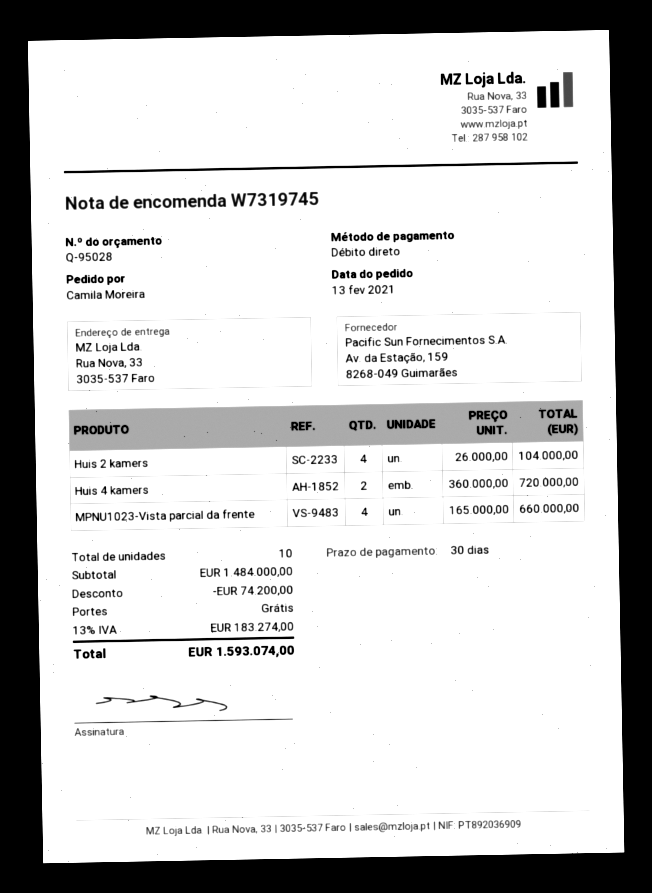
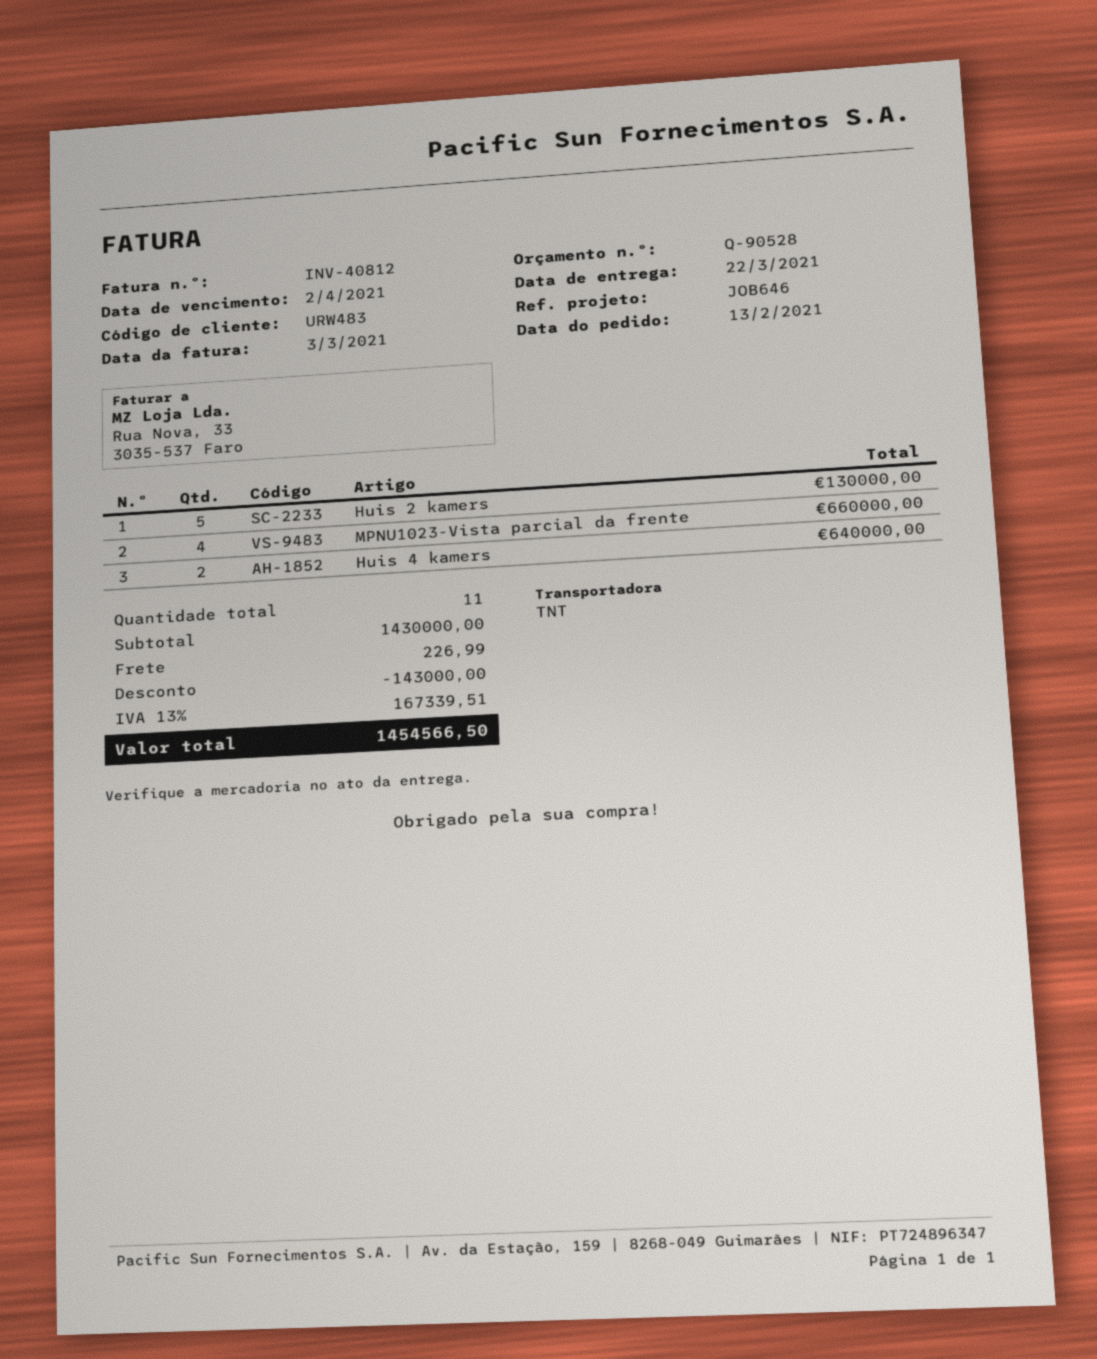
quote number: Q-95028 -> Q-90528
Huis 2 kamers: 4 for 104000.00 -> 5 for 130000.00
Huis 4 kamers: 2 for 720000.00 -> 2 for 640000.00
total quantity: 10 -> 11
subtotal: 1484000.00 -> 1430000.00
discount: 74200.00 -> 143000.00
shipping: 0.00 -> 226.99
tax: 13% = 183274.00 -> 13% = 167339.51
total: 1593074.00 -> 1454566.50

